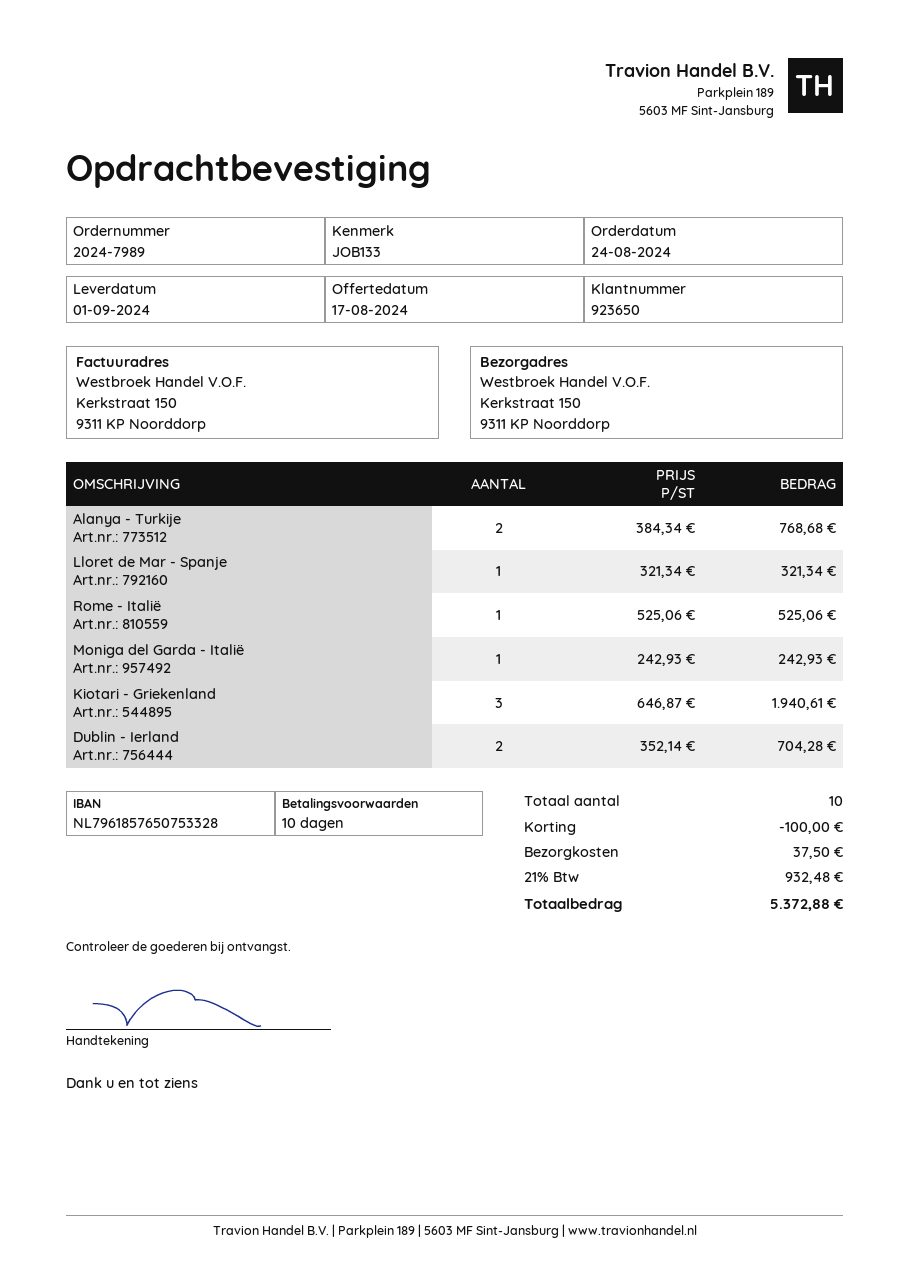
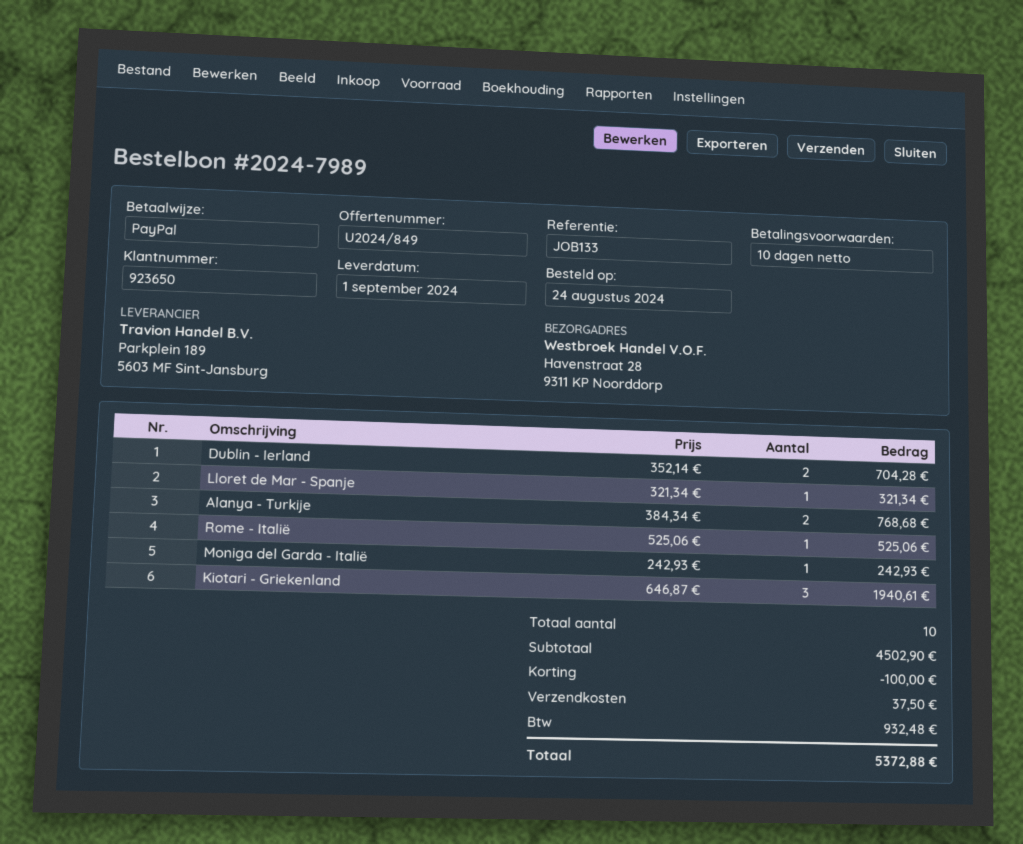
ship to: Kerkstraat 150, 9311 KP Noorddorp -> Havenstraat 28, 9311 KP Noorddorp

